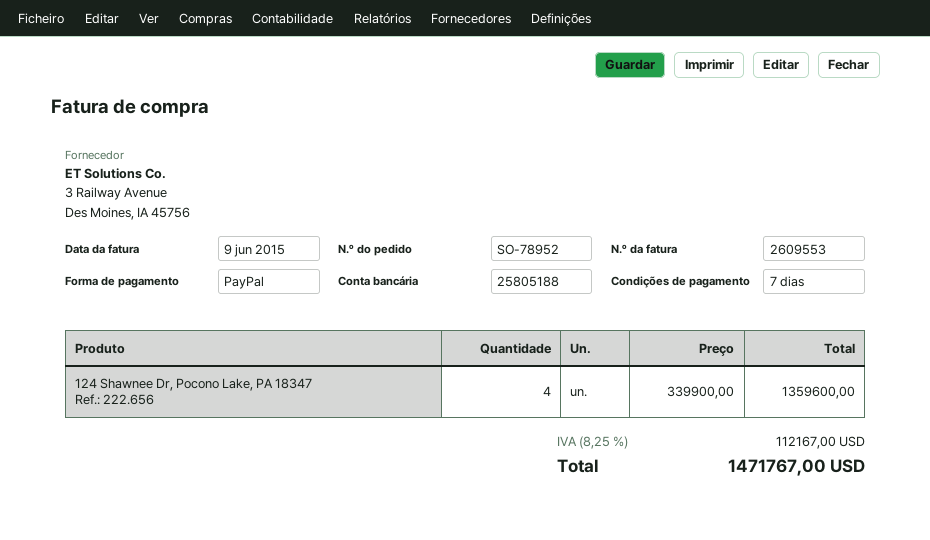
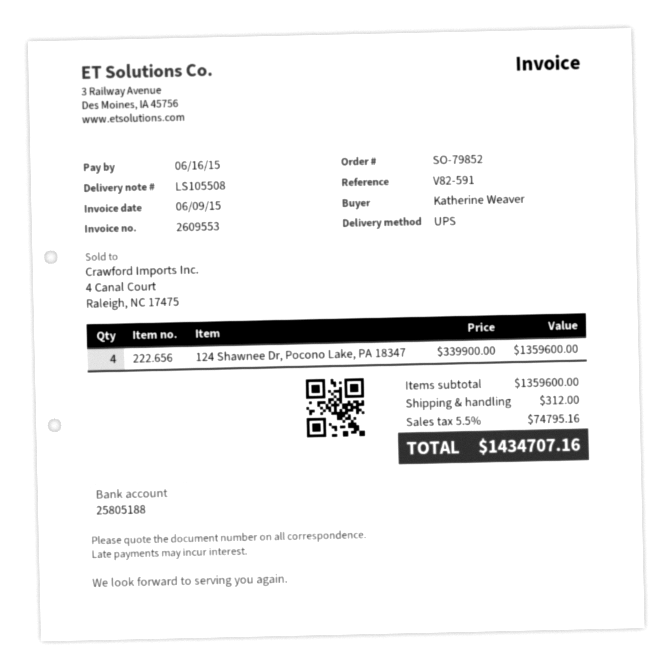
order number: SO-78952 -> SO-79852
shipping: none -> 312.00
tax: 8.25% = 112167.00 -> 5.5% = 74795.16
total: 1471767.00 -> 1434707.16

